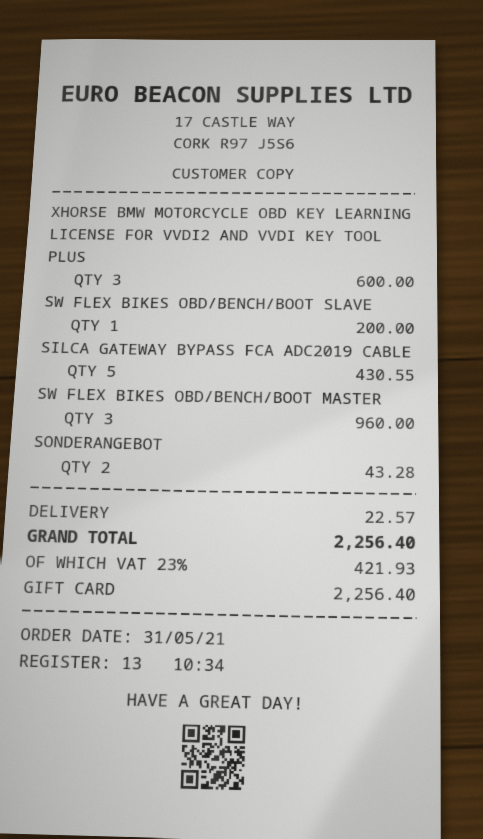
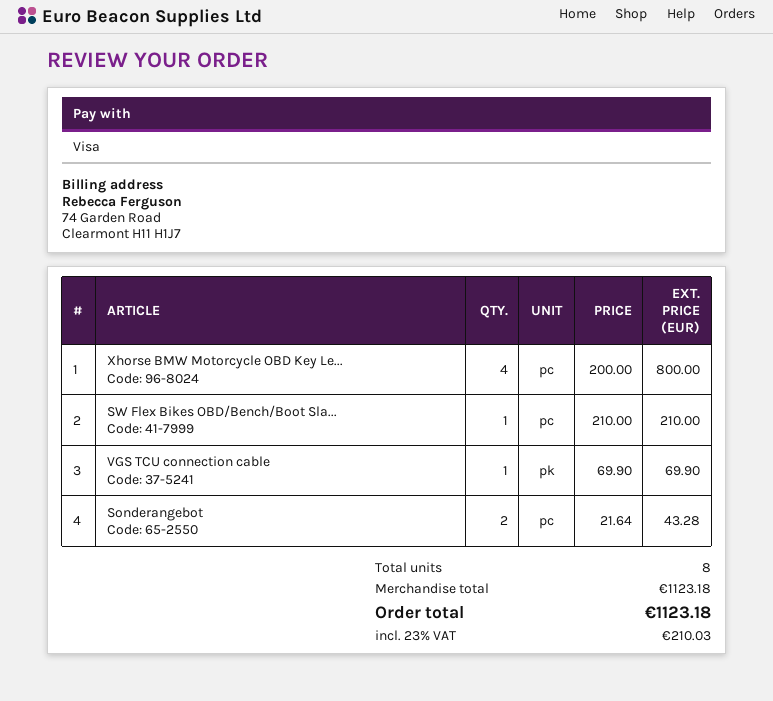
payment method: gift card -> Visa
XHORSE BMW MOTORCYCLE OBD KEY LEARNING LICENSE FOR VVDI2 AND VVDI KEY TOOL PLUS: 3 for 600.00 -> 4 for 800.00
SW FLEX BIKES OBD/BENCH/BOOT SLAVE: 1 for 200.00 -> 1 for 210.00
SILCA GATEWAY BYPASS FCA ADC2019 CABLE: 5 for 430.55 -> none
SW FLEX BIKES OBD/BENCH/BOOT MASTER: 3 for 960.00 -> none
VGS TCU connection cable: none -> 1 for 69.90
shipping: 22.57 -> none
tax: 23% = 421.93 -> 23% = 210.03
total: 2256.40 -> 1123.18

